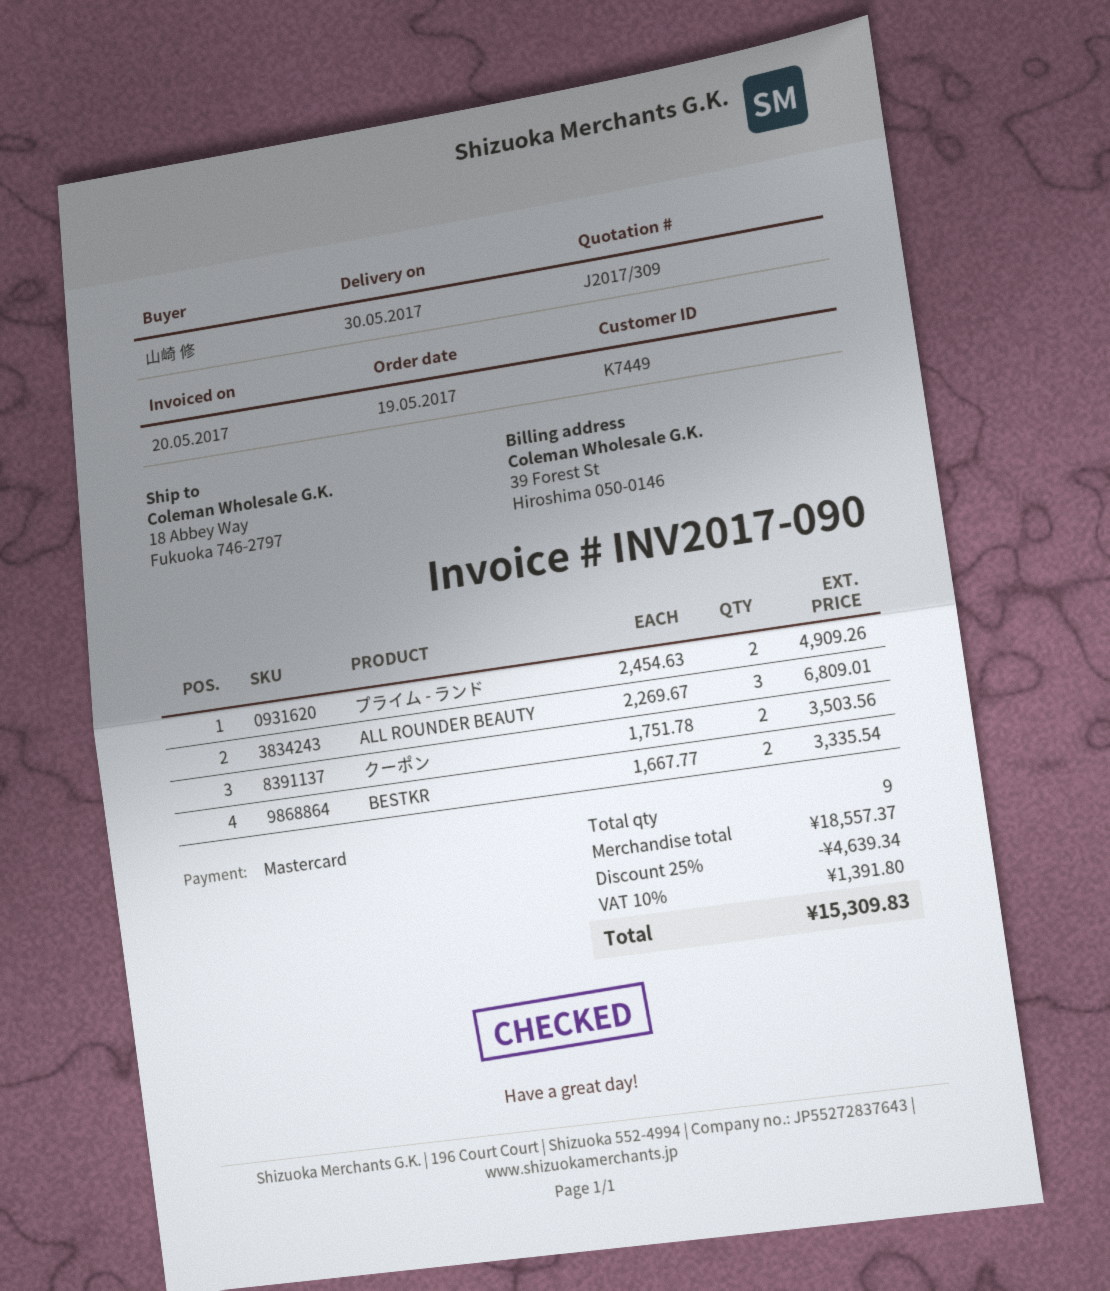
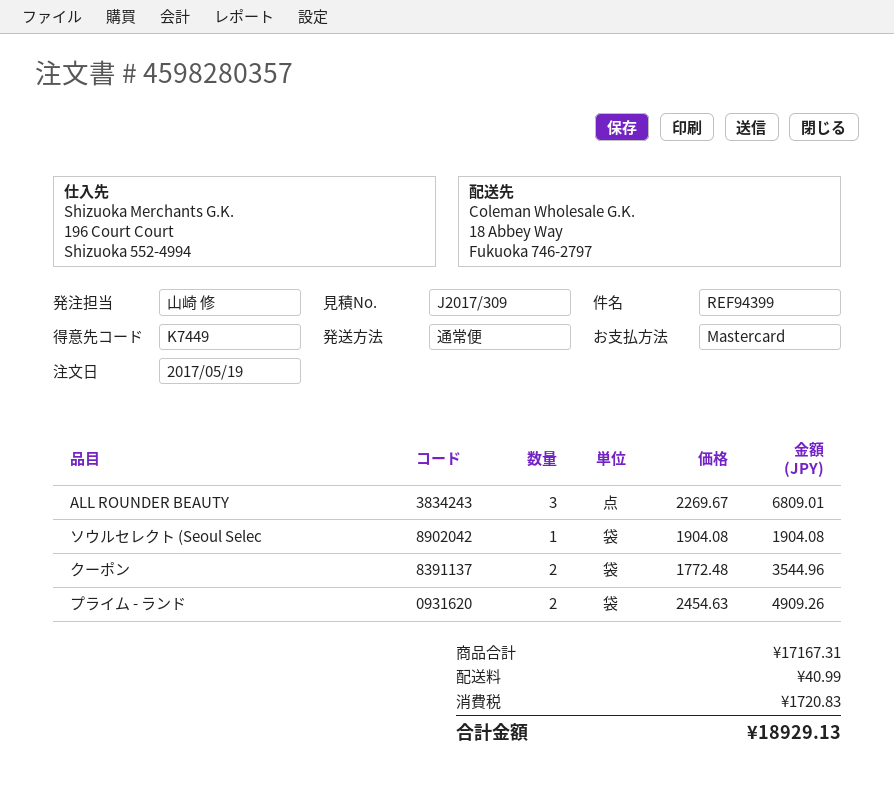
クーポン: 2 x 1751.78 = 3503.56 -> 2 x 1772.48 = 3544.96
BESTKR: 2 x 1667.77 = 3335.54 -> none
ソウルセレクト (Seoul Selec: none -> 1 x 1904.08 = 1904.08
subtotal: 18557.37 -> 17167.31
discount: 25% = 4639.34 -> none
shipping: none -> 40.99
tax: 1391.80 -> 1720.83
total: 15309.83 -> 18929.13

